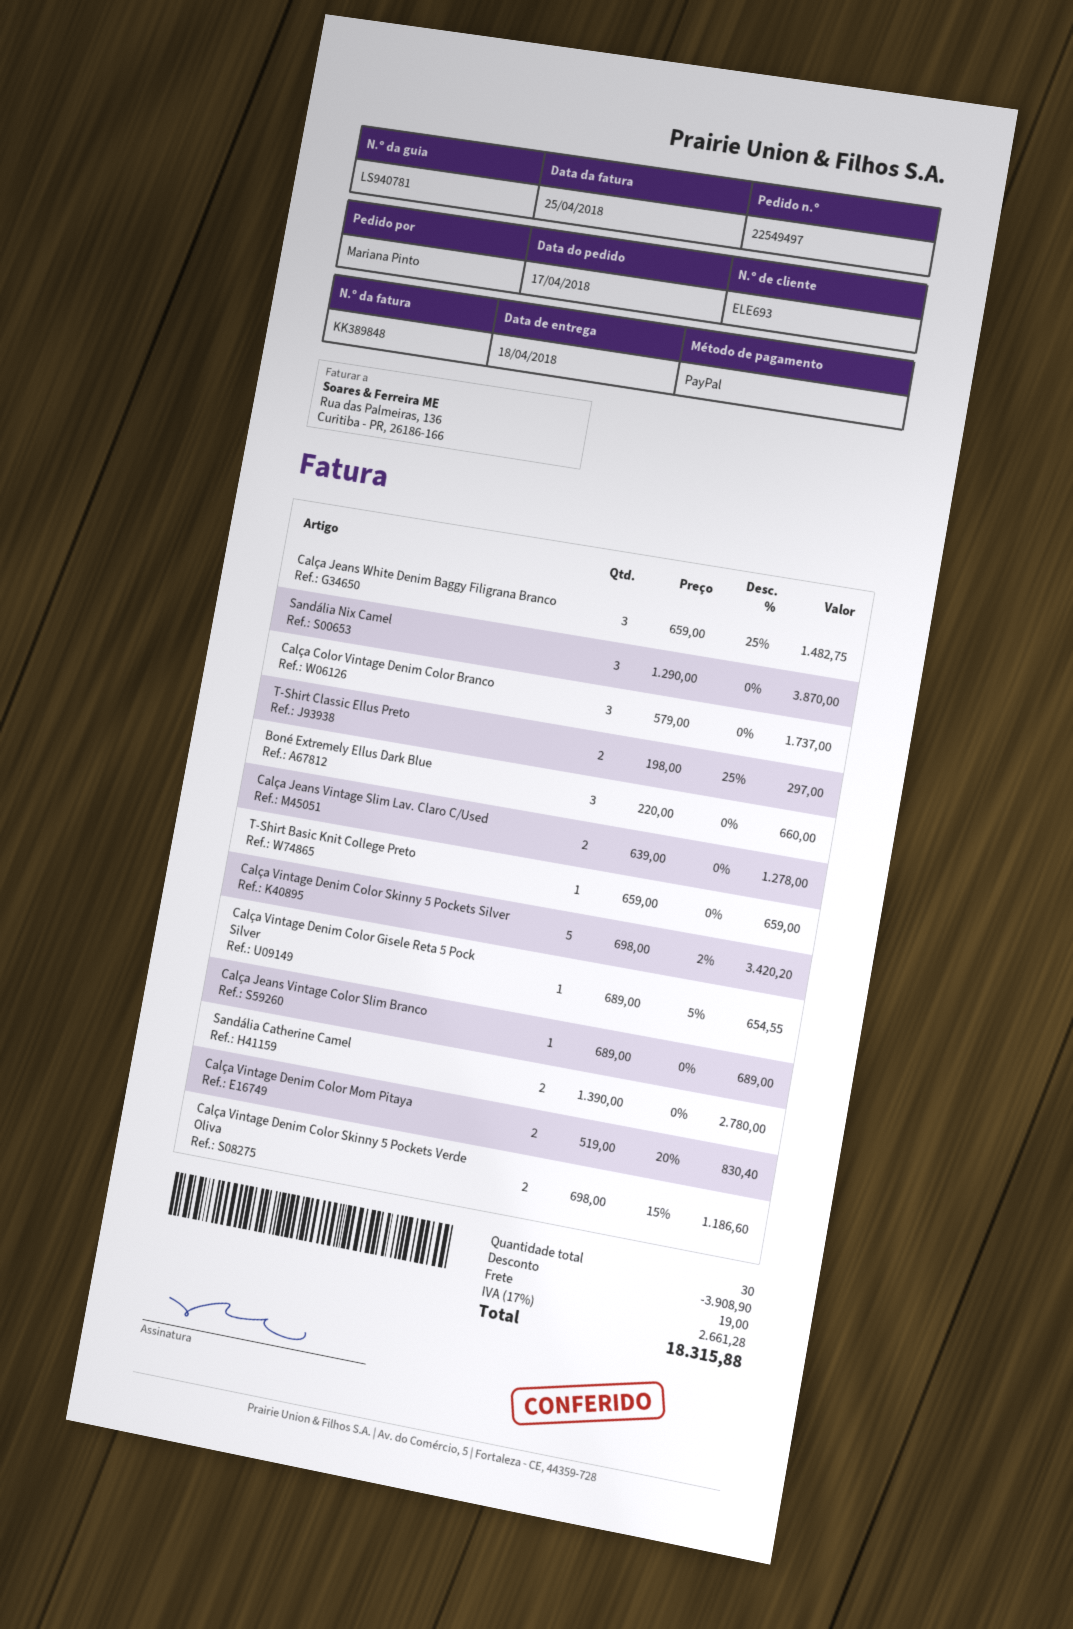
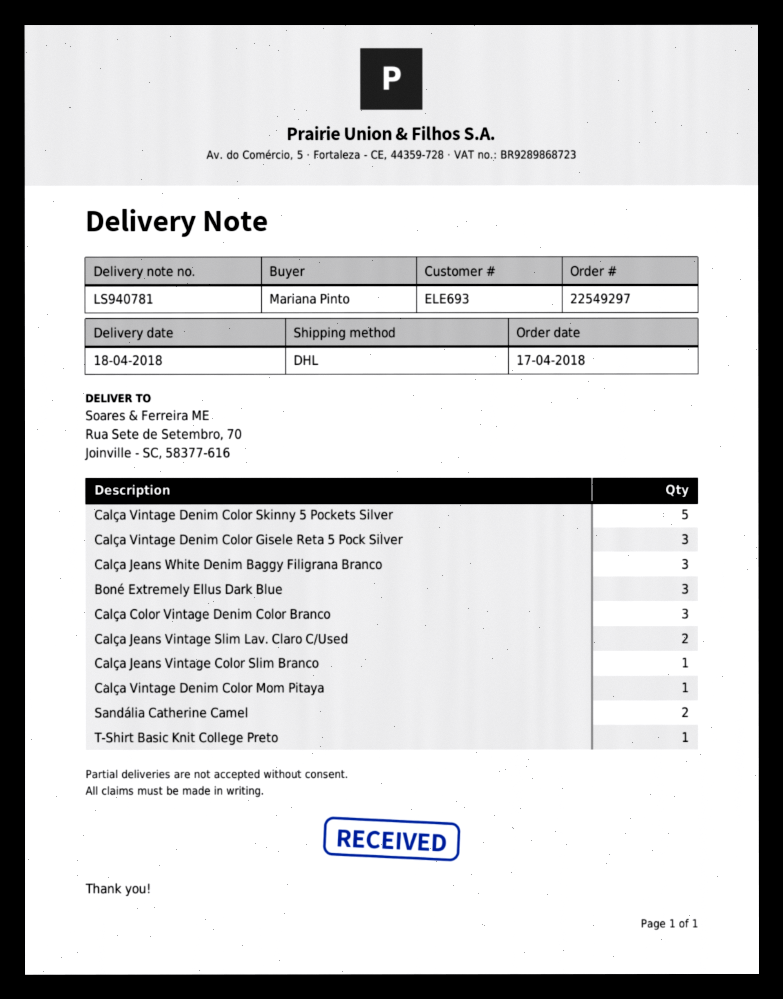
order number: 22549497 -> 22549297
Sandália Nix Camel: 3 -> none
T-Shirt Classic Ellus Preto: 2 -> none
Calça Vintage Denim Color Gisele Reta 5 Pock Silver: 1 -> 3
Calça Vintage Denim Color Mom Pitaya: 2 -> 1
Calça Vintage Denim Color Skinny 5 Pockets Verde Oliva: 2 -> none

